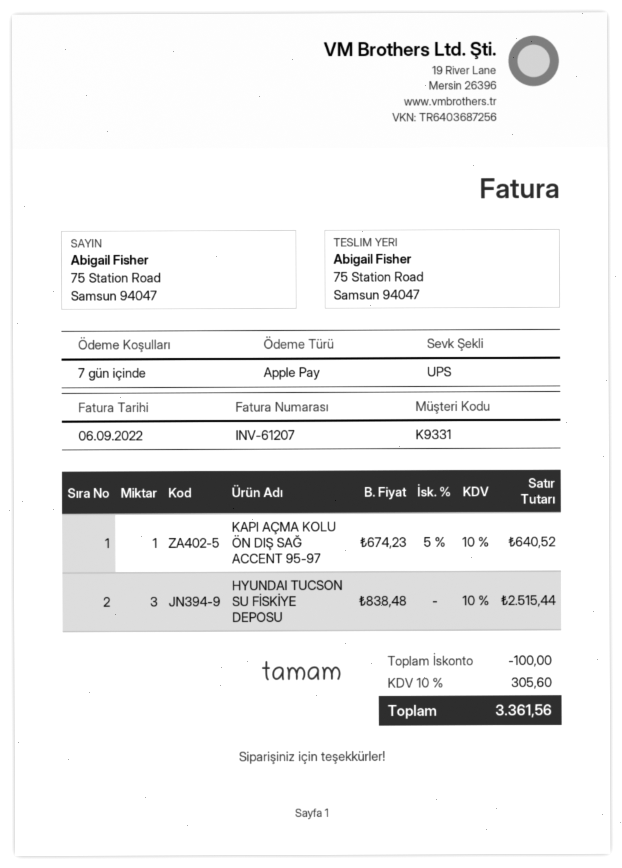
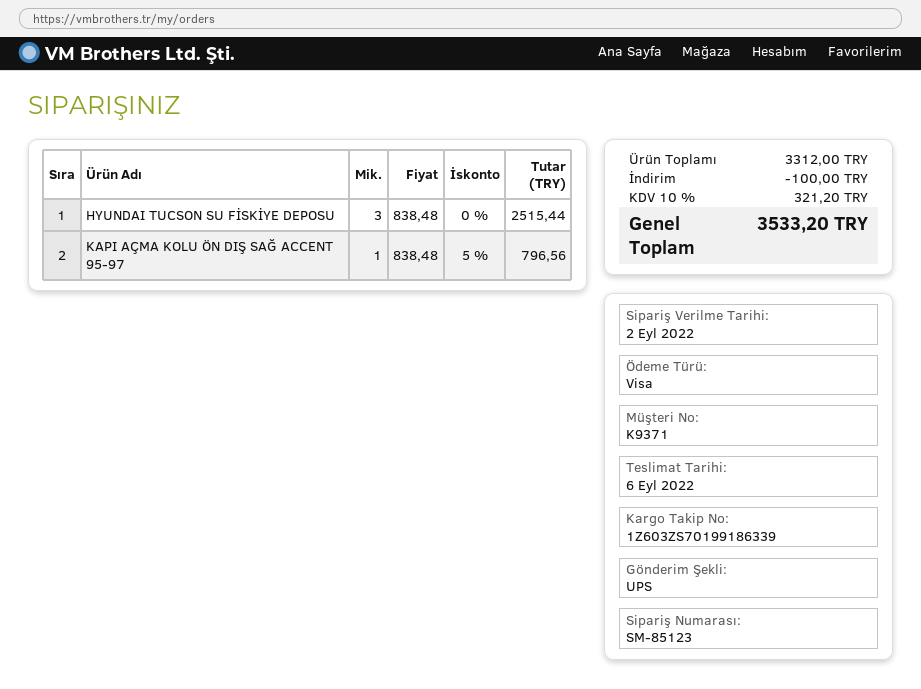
customer number: K9331 -> K9371
payment method: Apple Pay -> Visa
KAPI AÇMA KOLU ÖN DIŞ SAĞ ACCENT 95-97: 1 x 674.23 - 5% = 640.52 -> 1 x 838.48 - 5% = 796.56
tax: 10% = 305.60 -> 10% = 321.20
total: 3361.56 -> 3533.20

